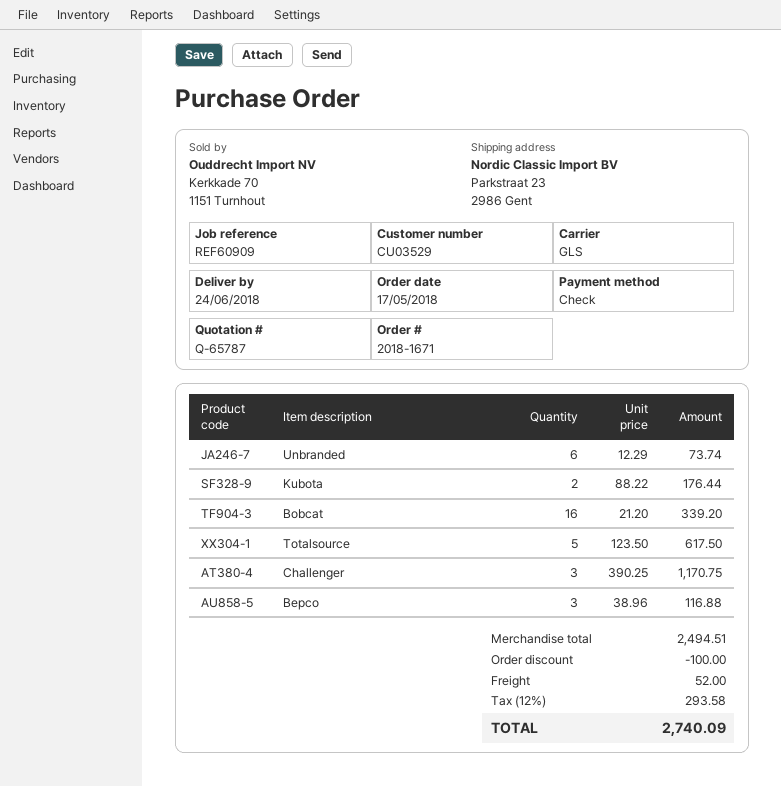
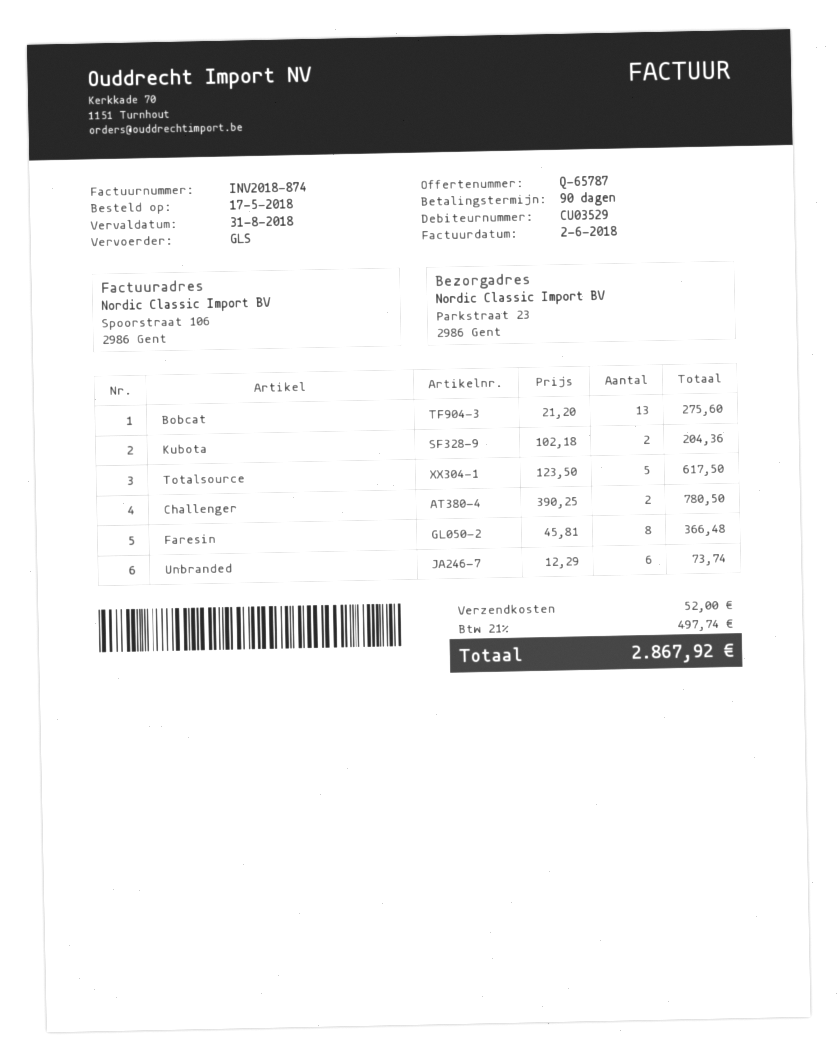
Kubota: 2 x 88.22 = 176.44 -> 2 x 102.18 = 204.36
Bobcat: 16 x 21.20 = 339.20 -> 13 x 21.20 = 275.60
Challenger: 3 x 390.25 = 1170.75 -> 2 x 390.25 = 780.50
Bepco: 3 x 38.96 = 116.88 -> none
Faresin: none -> 8 x 45.81 = 366.48
discount: 100.00 -> none
tax: 12% = 293.58 -> 21% = 497.74
total: 2740.09 -> 2867.92

